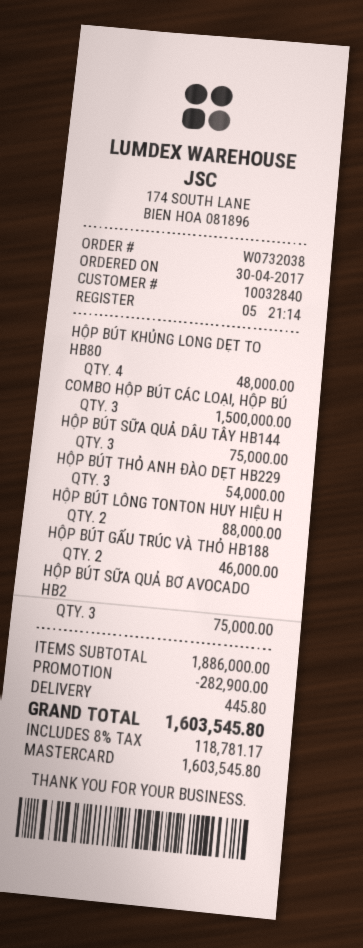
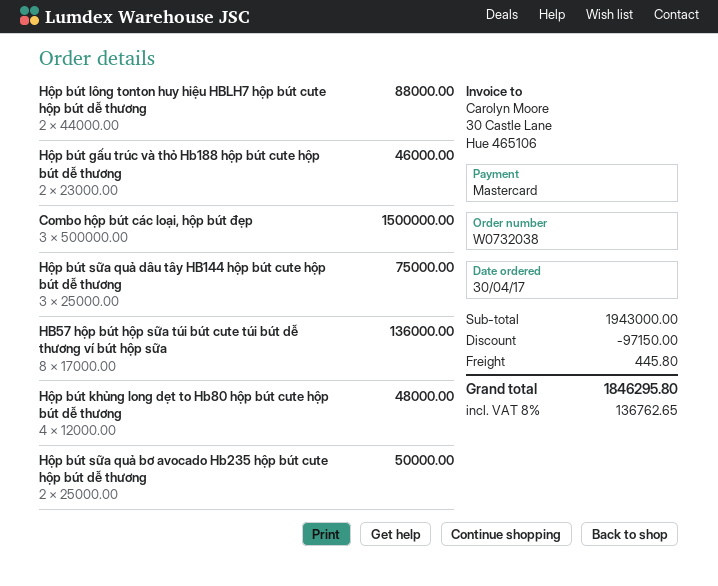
HỘP BÚT THỎ ANH ĐÀO DẸT HB229: 3 for 54000.00 -> none
HỘP BÚT SỮA QUẢ BƠ AVOCADO HB2: 3 for 75000.00 -> 2 for 50000.00
HB57 hộp bút hộp sữa túi bút cute túi bút dễ thương ví bút hộp sữa: none -> 8 for 136000.00
subtotal: 1886000.00 -> 1943000.00
discount: 282900.00 -> 97150.00
tax: 8% = 118781.17 -> 8% = 136762.65
total: 1603545.80 -> 1846295.80

